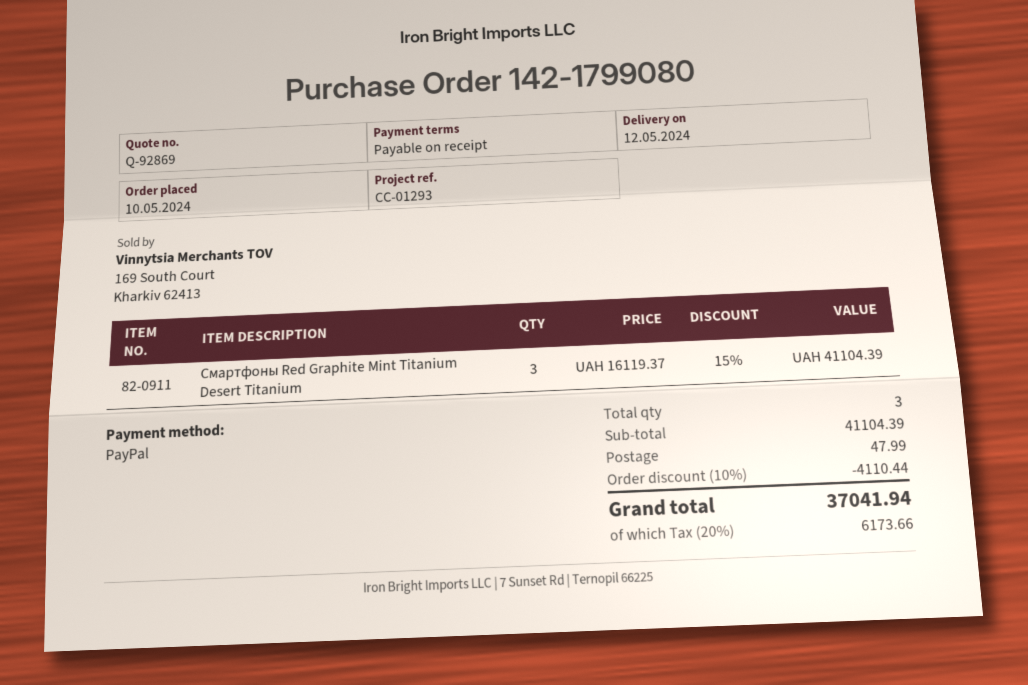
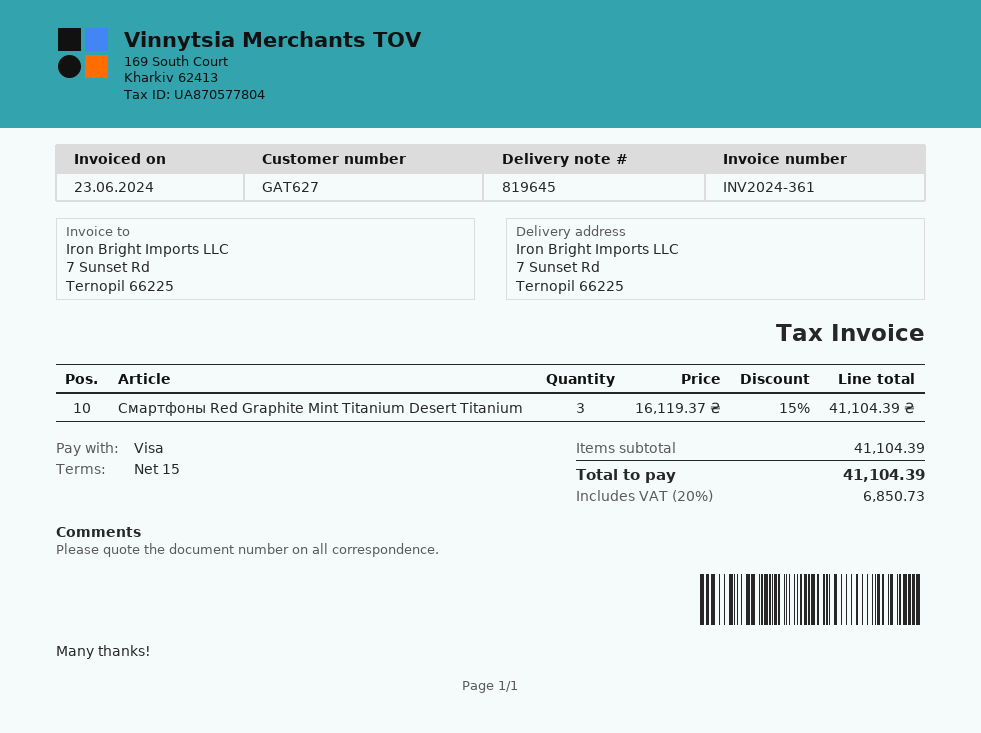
payment terms: on receipt -> 15 days
payment method: PayPal -> Visa
discount: 10% = 4110.44 -> none
shipping: 47.99 -> none
tax: 20% = 6173.66 -> 20% = 6850.73
total: 37041.94 -> 41104.39

